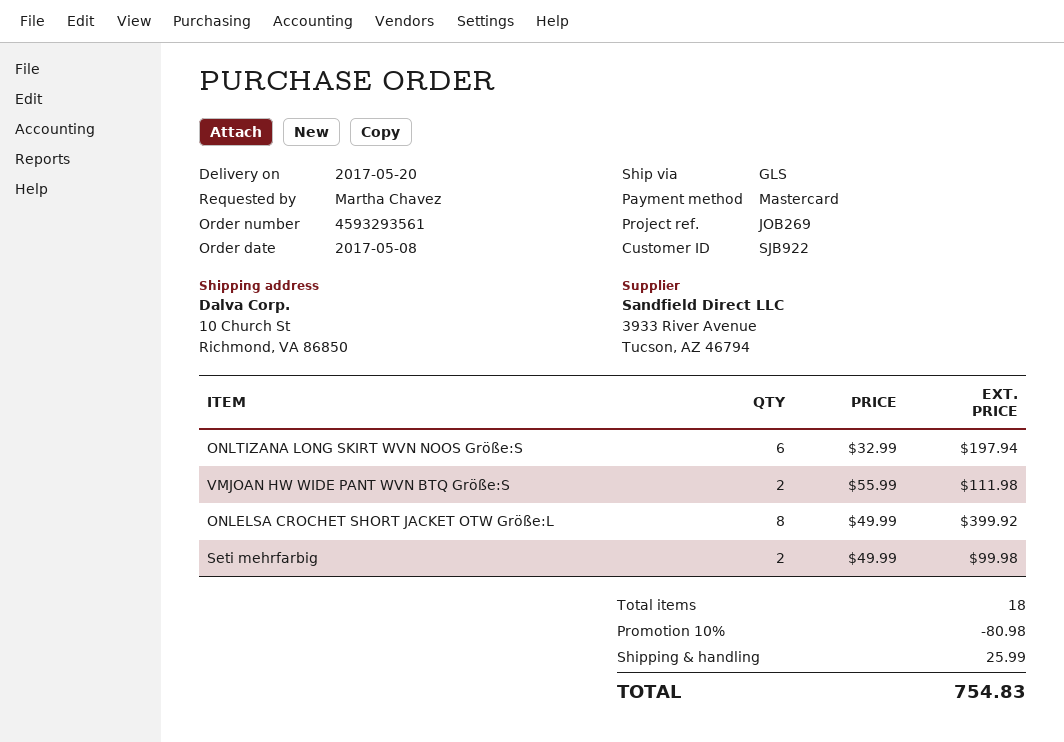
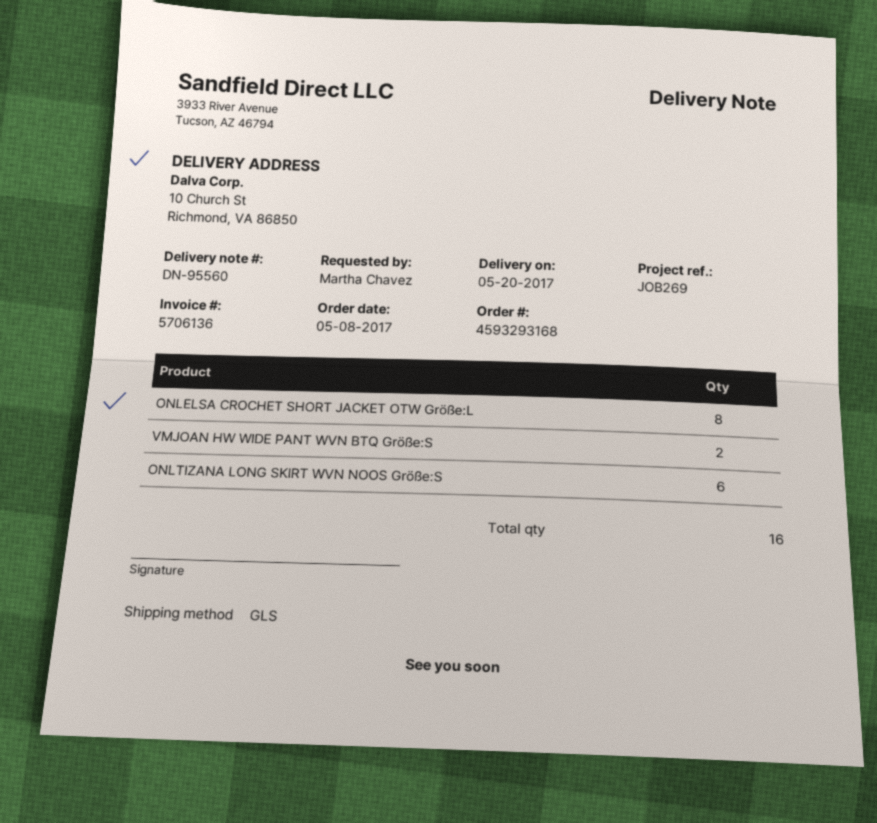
order number: 4593293561 -> 4593293168
Seti mehrfarbig: 2 -> none
total quantity: 18 -> 16

